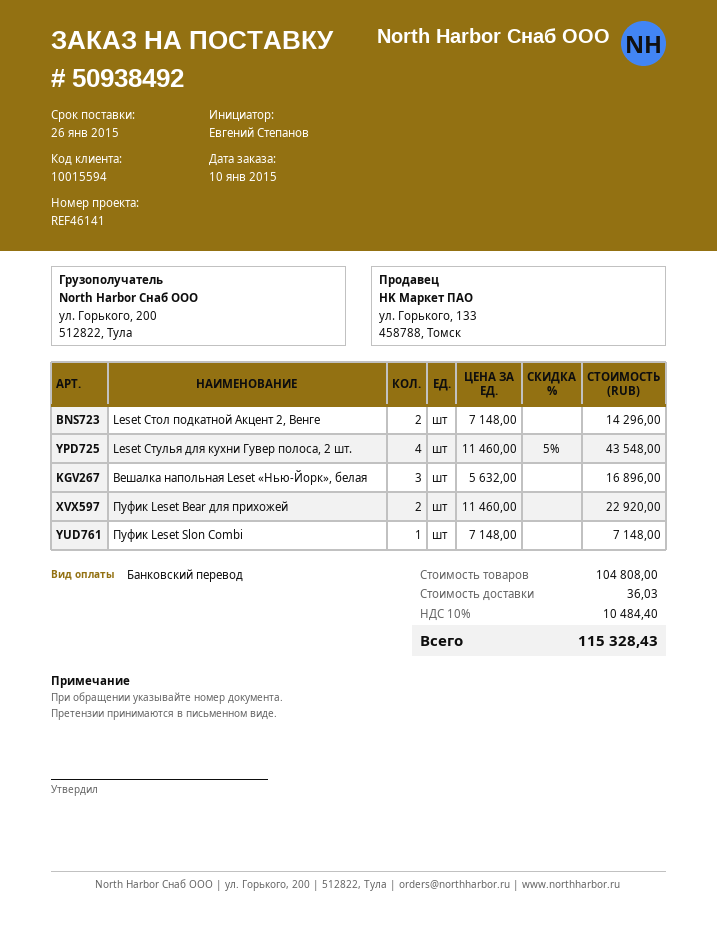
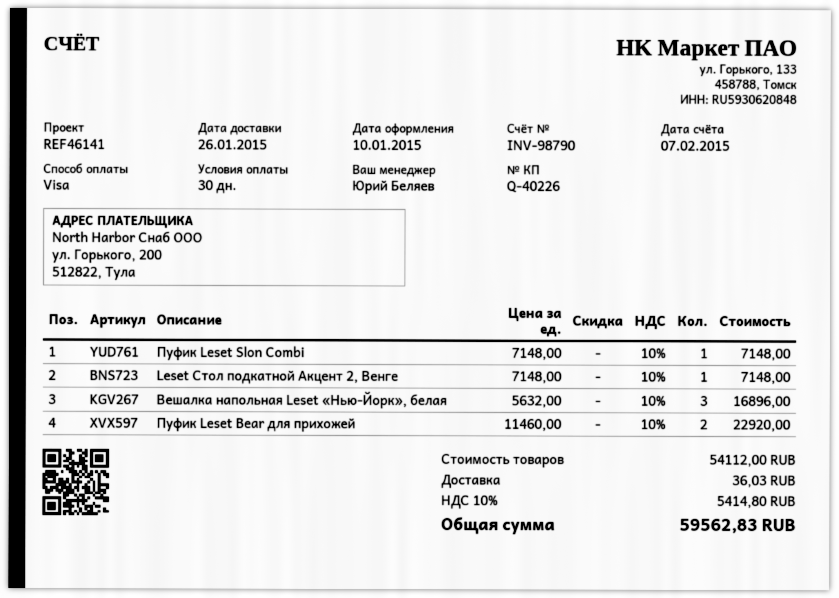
payment method: bank transfer -> Visa
Leset Стол подкатной Акцент 2, Венге: 2 x 7148.00 = 14296.00 -> 1 x 7148.00 = 7148.00
Leset Стулья для кухни Гувер полоса, 2 шт.: 4 x 11460.00 - 5% = 43548.00 -> none
subtotal: 104808.00 -> 54112.00
tax: 10% = 10484.40 -> 10% = 5414.80
total: 115328.43 -> 59562.83

